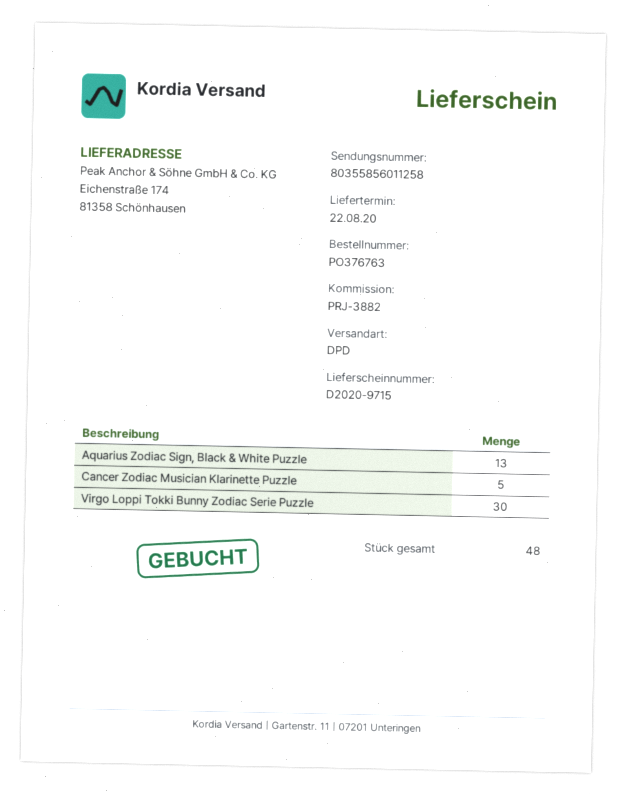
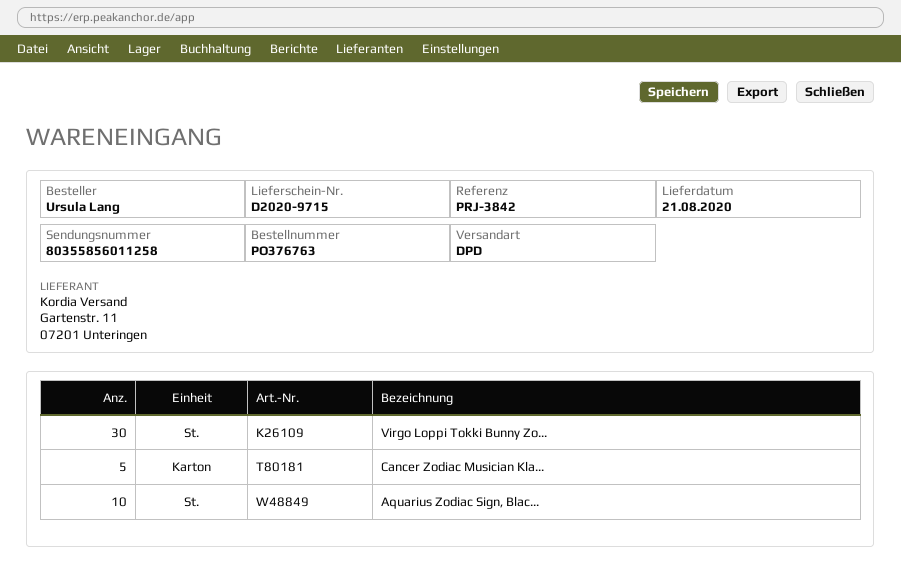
delivery date: 2020-08-22 -> 2020-08-21
reference: PRJ-3882 -> PRJ-3842
Aquarius Zodiac Sign, Black & White Puzzle: 13 -> 10

